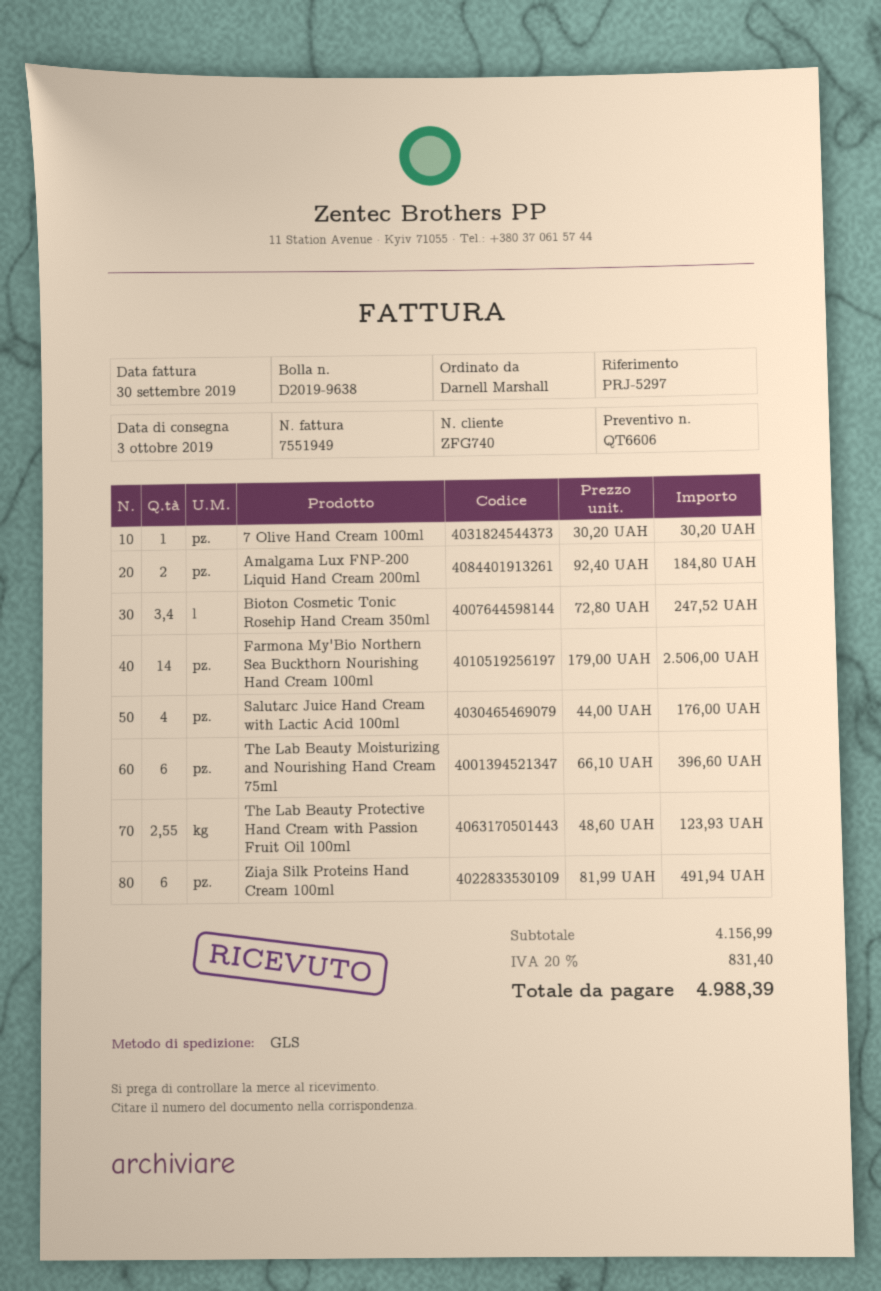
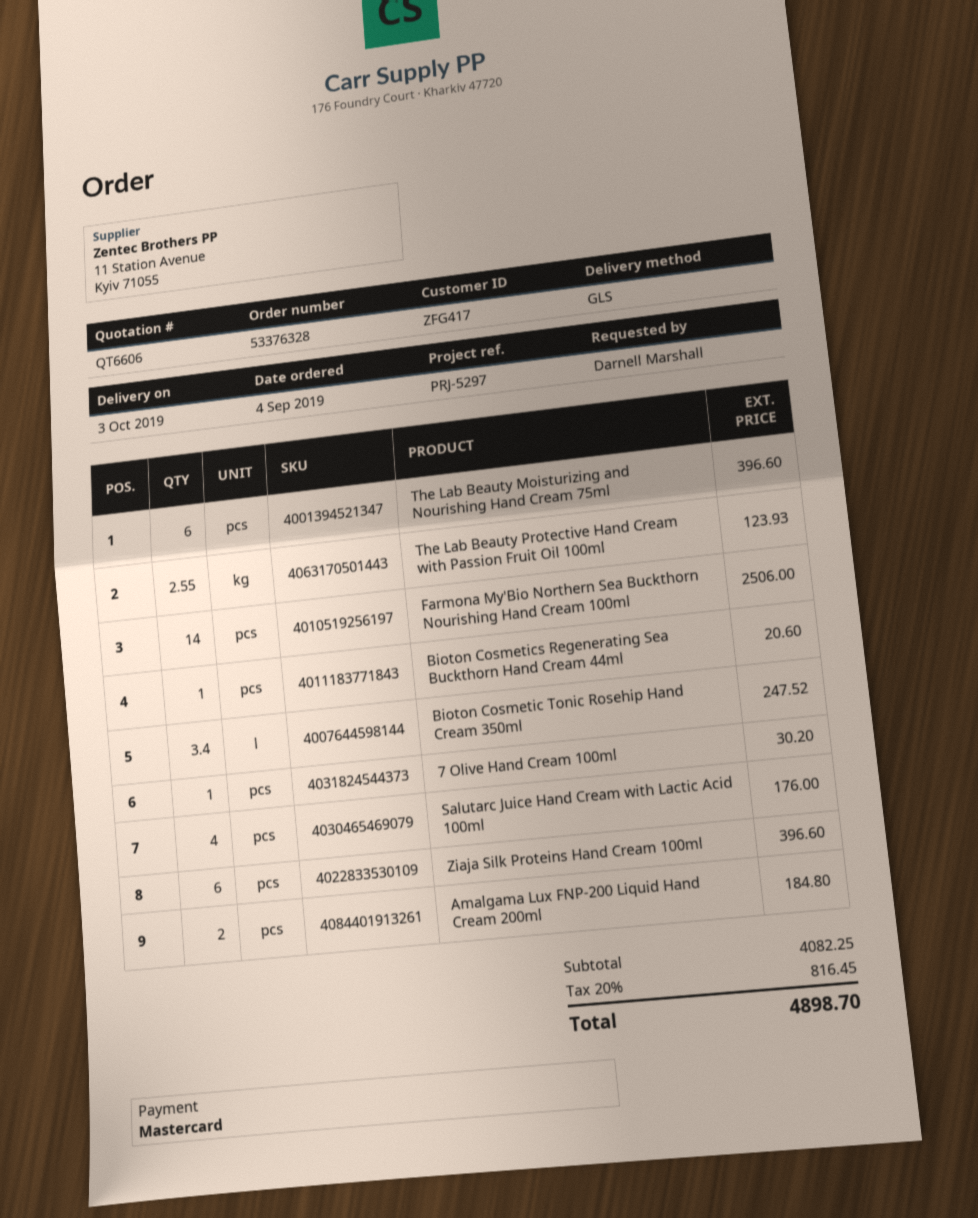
customer number: ZFG740 -> ZFG417
Ziaja Silk Proteins Hand Cream 100ml: 6 for 491.94 -> 6 for 396.60
Bioton Cosmetics Regenerating Sea Buckthorn Hand Cream 44ml: none -> 1 for 20.60
subtotal: 4156.99 -> 4082.25
tax: 20% = 831.40 -> 20% = 816.45
total: 4988.39 -> 4898.70

